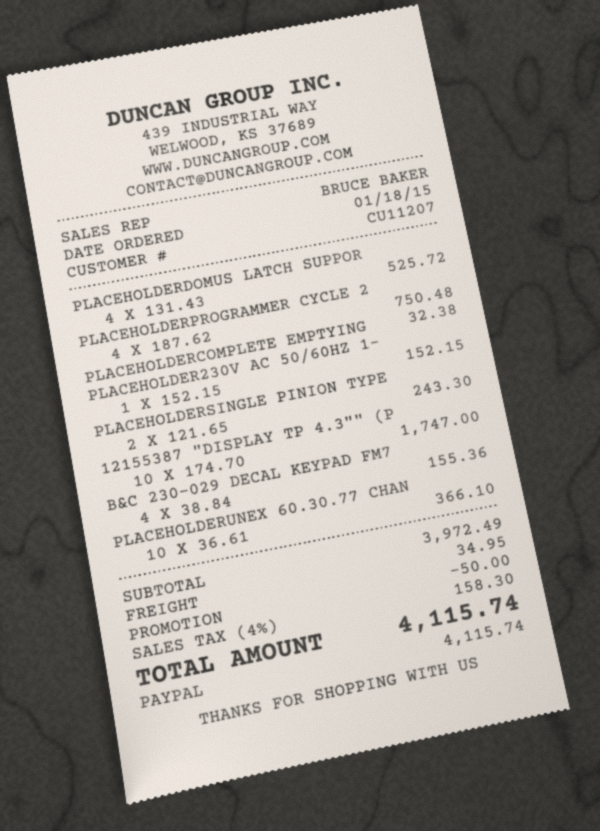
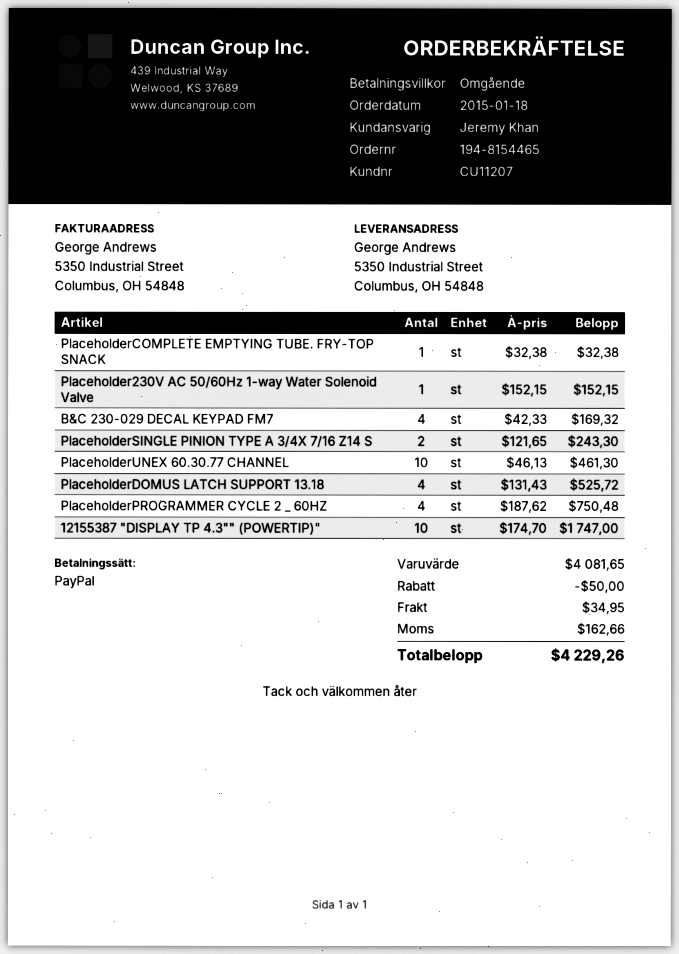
sales rep: BRUCE BAKER -> Jeremy Khan
B&C 230-029 DECAL KEYPAD FM7: 4 x 38.84 = 155.36 -> 4 x 42.33 = 169.32
PLACEHOLDERUNEX 60.30.77 CHAN: 10 x 36.61 = 366.10 -> 10 x 46.13 = 461.30
subtotal: 3972.49 -> 4081.65
tax: 158.30 -> 162.66
total: 4115.74 -> 4229.26

